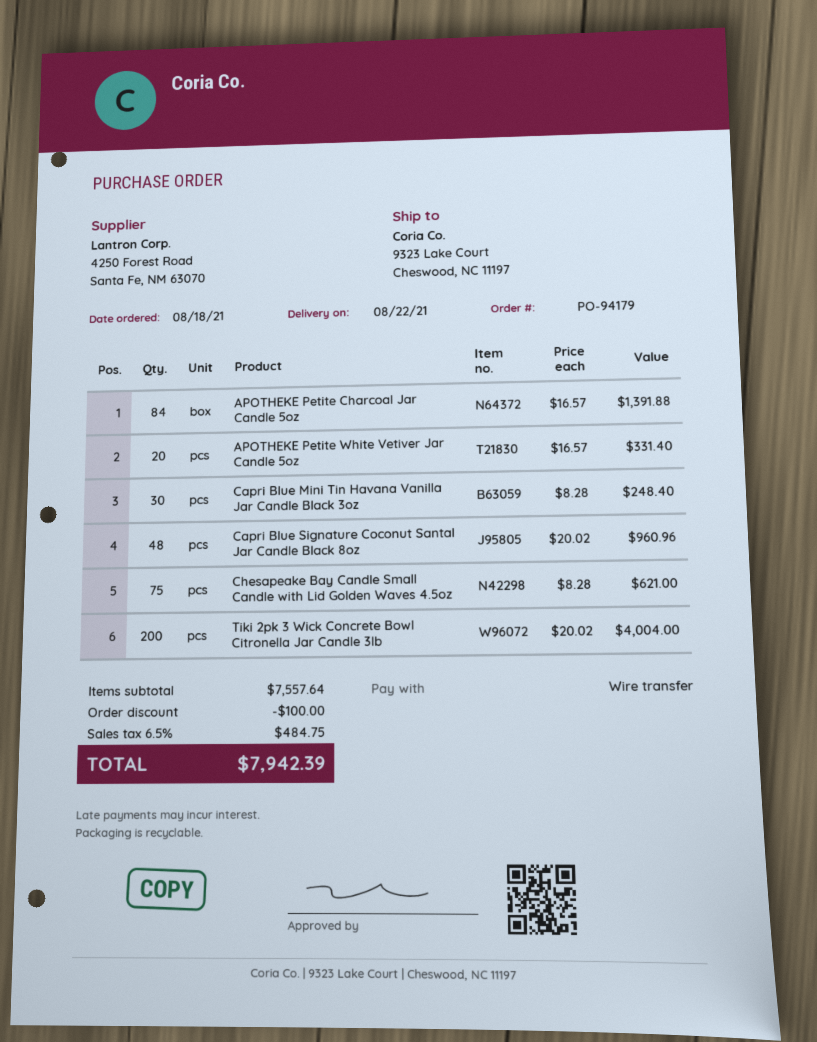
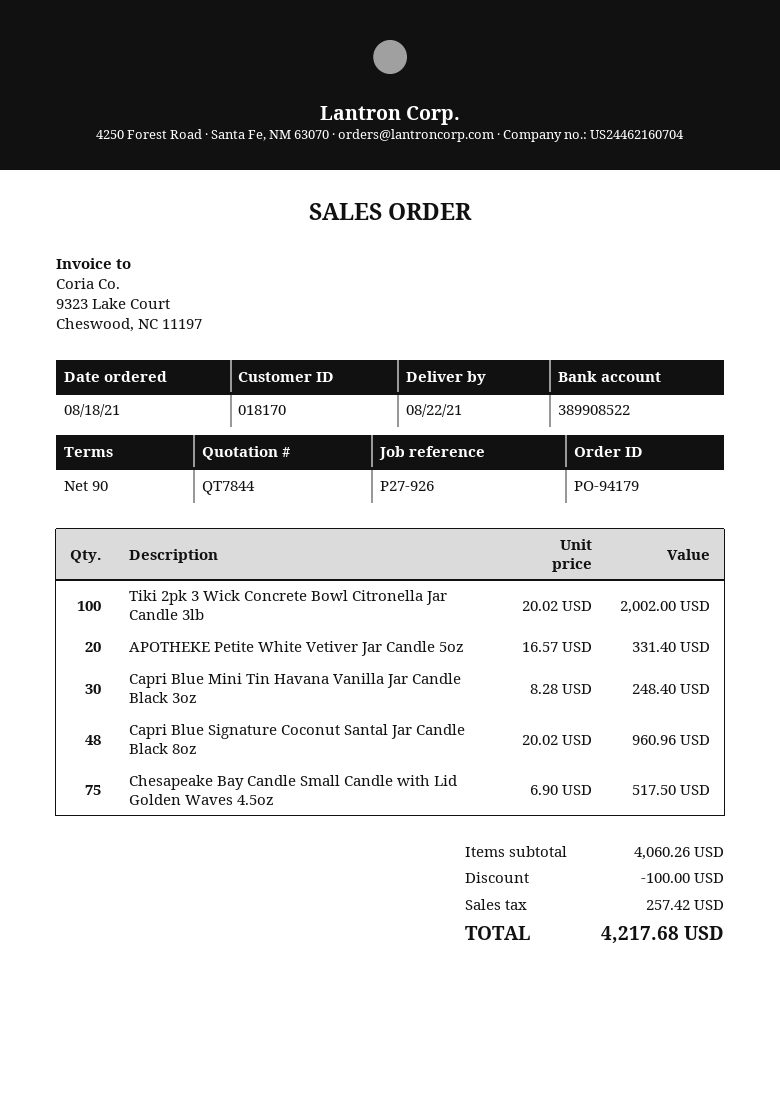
APOTHEKE Petite Charcoal Jar Candle 5oz: 84 x 16.57 = 1391.88 -> none
Chesapeake Bay Candle Small Candle with Lid Golden Waves 4.5oz: 75 x 8.28 = 621.00 -> 75 x 6.90 = 517.50
Tiki 2pk 3 Wick Concrete Bowl Citronella Jar Candle 3lb: 200 x 20.02 = 4004.00 -> 100 x 20.02 = 2002.00
subtotal: 7557.64 -> 4060.26
tax: 484.75 -> 257.42
total: 7942.39 -> 4217.68

